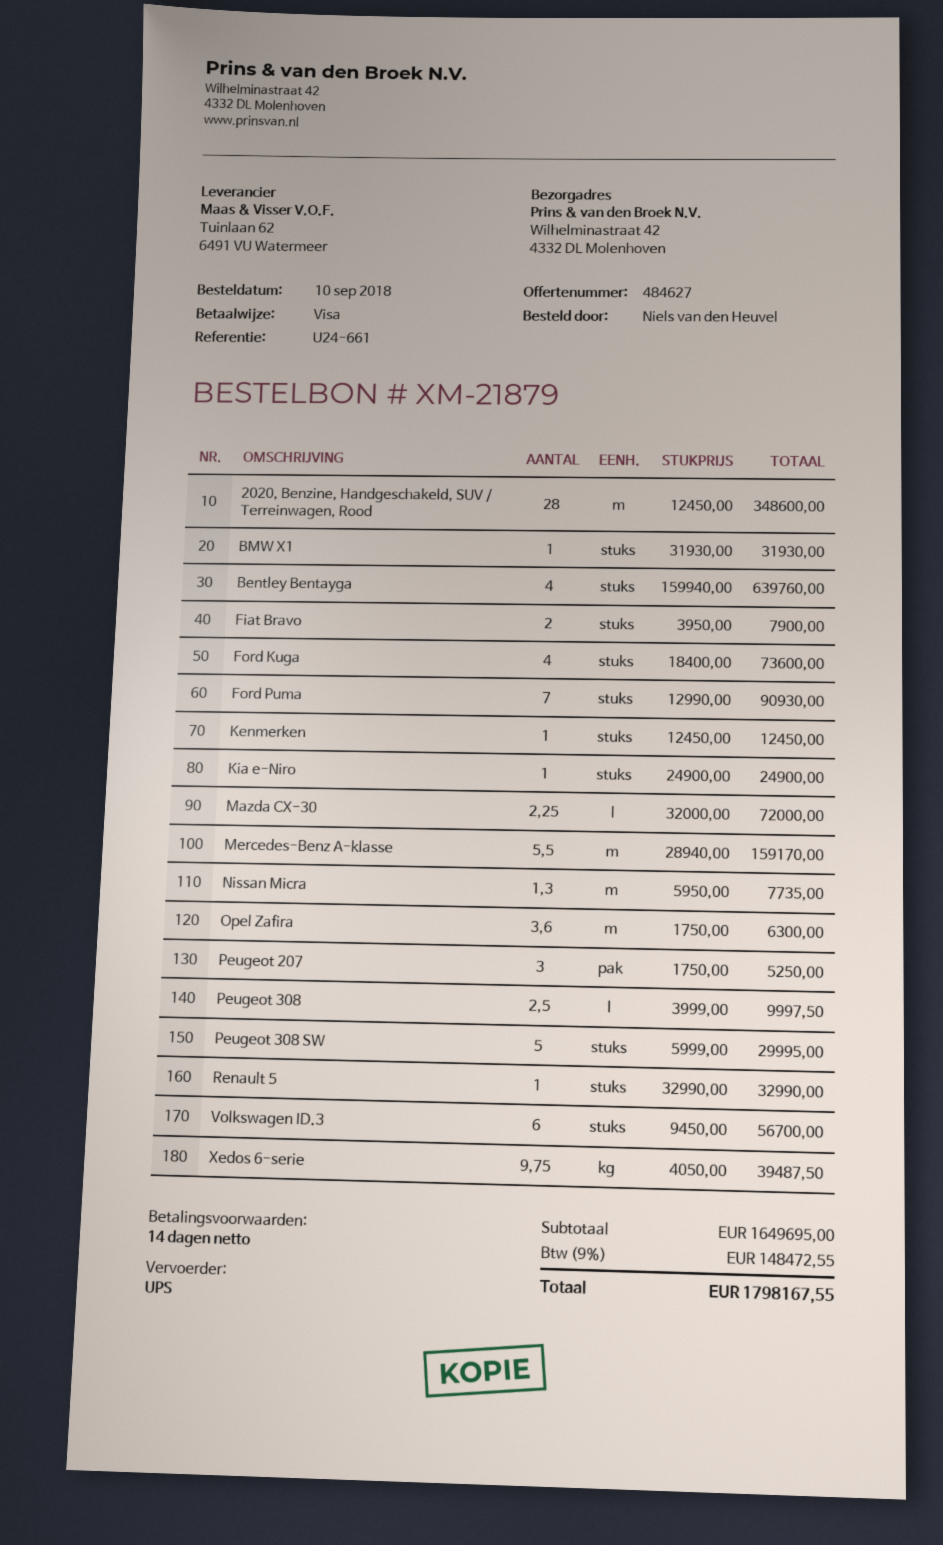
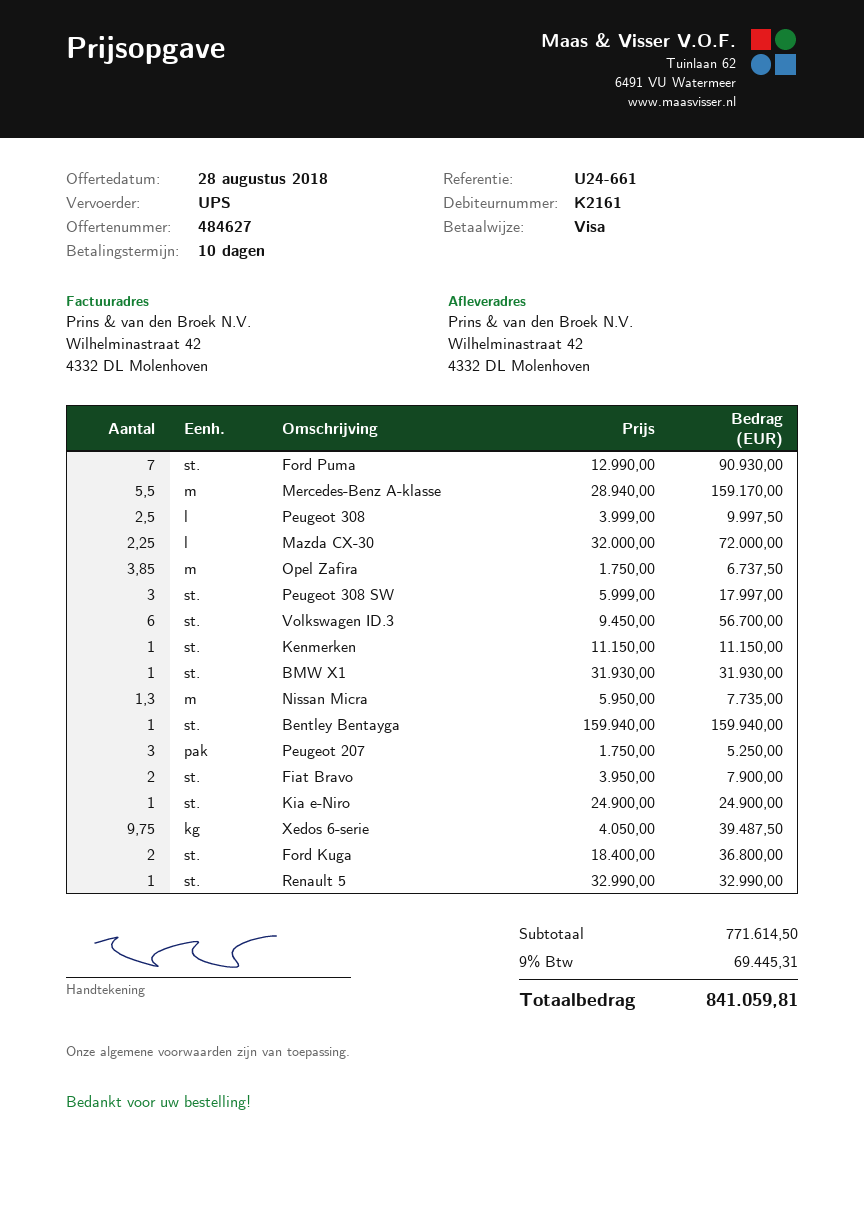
payment terms: 14 days -> 10 days
2020, Benzine, Handgeschakeld, SUV / Terreinwagen, Rood: 28 x 12450.00 = 348600.00 -> none
Bentley Bentayga: 4 x 159940.00 = 639760.00 -> 1 x 159940.00 = 159940.00
Ford Kuga: 4 x 18400.00 = 73600.00 -> 2 x 18400.00 = 36800.00
Kenmerken: 1 x 12450.00 = 12450.00 -> 1 x 11150.00 = 11150.00
Opel Zafira: 3.6 x 1750.00 = 6300.00 -> 3.85 x 1750.00 = 6737.50
Peugeot 308 SW: 5 x 5999.00 = 29995.00 -> 3 x 5999.00 = 17997.00
subtotal: 1649695.00 -> 771614.50
tax: 9% = 148472.55 -> 9% = 69445.31
total: 1798167.55 -> 841059.81

